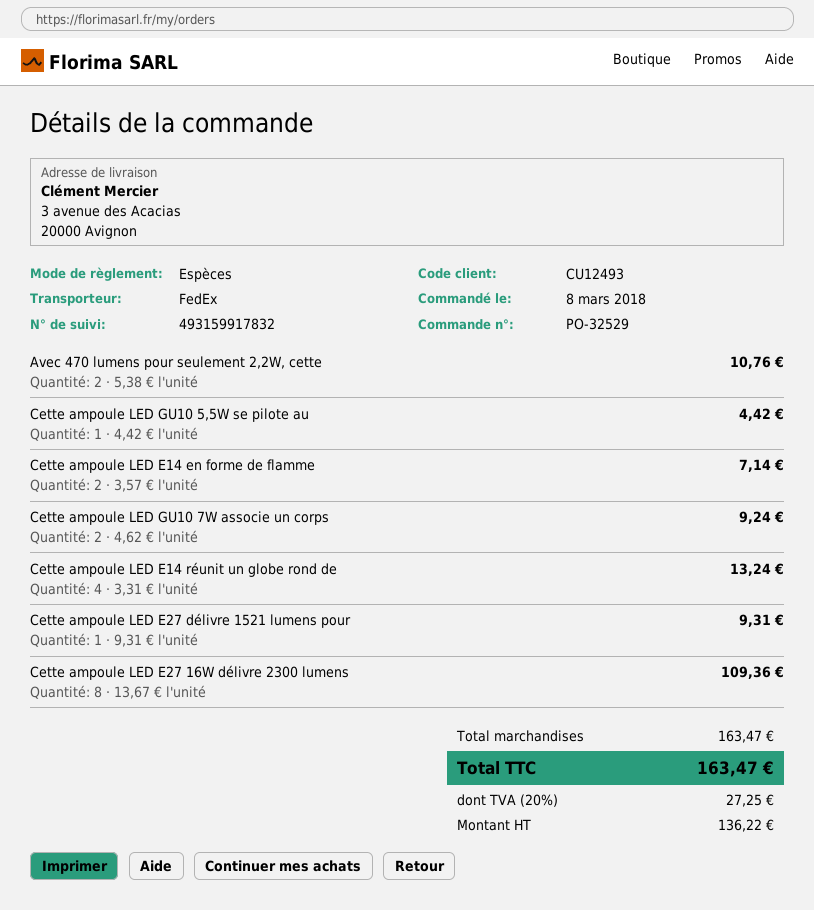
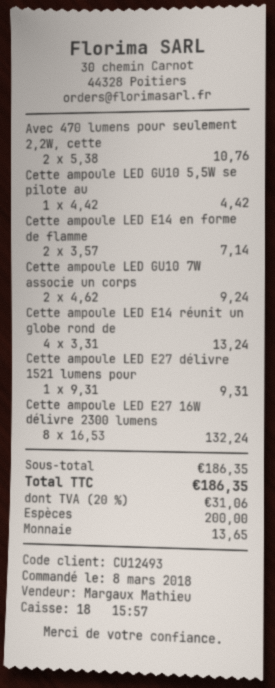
Cette ampoule LED E27 16W délivre 2300 lumens: 8 x 13.67 = 109.36 -> 8 x 16.53 = 132.24
subtotal: 163.47 -> 186.35
tax: 20% = 27.25 -> 20% = 31.06
total: 163.47 -> 186.35

